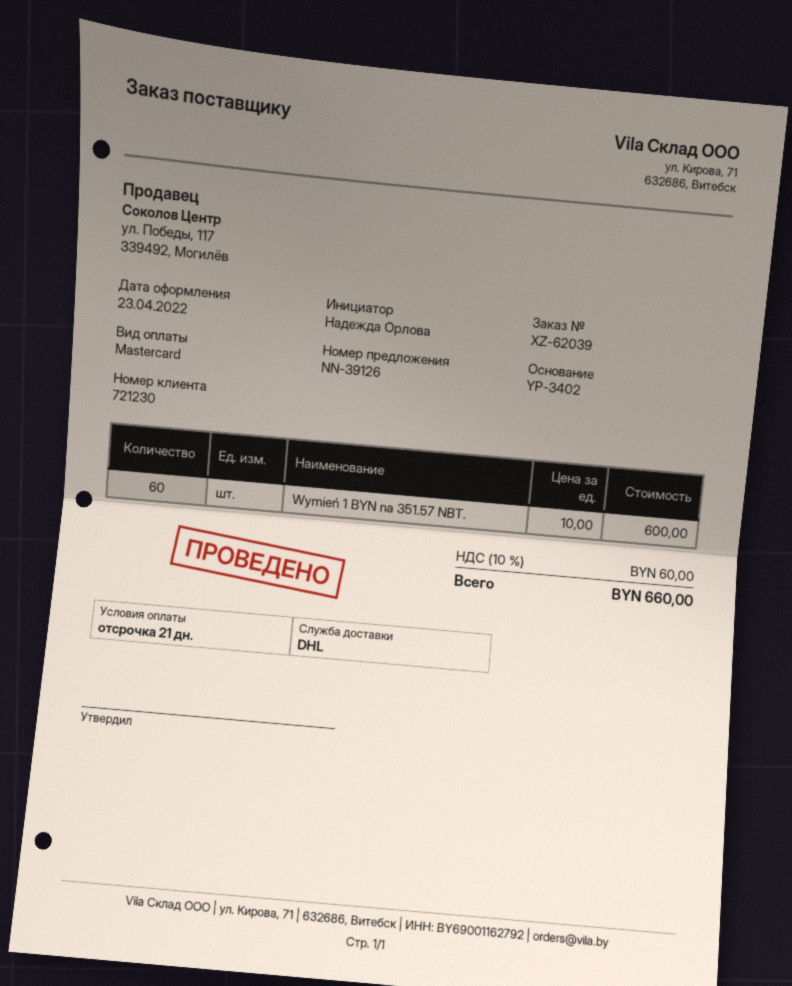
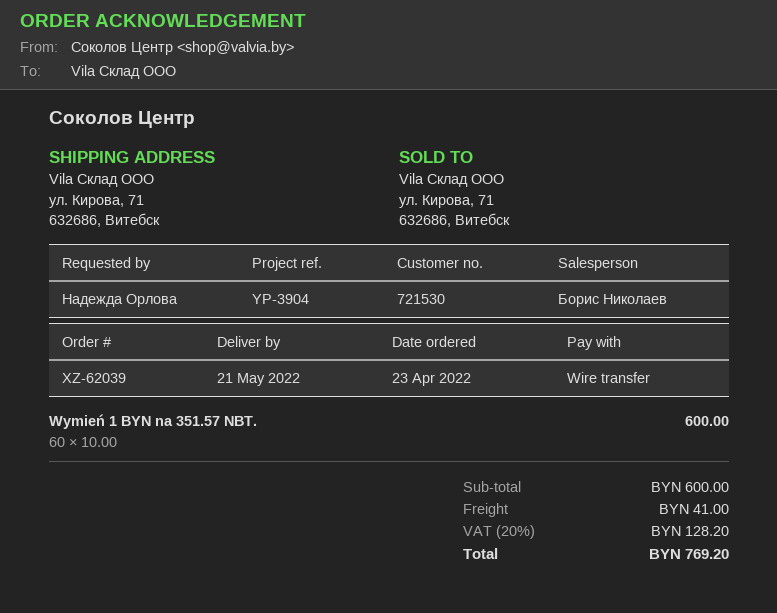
customer number: 721230 -> 721530
reference: YP-3402 -> YP-3904
payment method: Mastercard -> bank transfer
shipping: none -> 41.00
tax: 10% = 60.00 -> 20% = 128.20
total: 660.00 -> 769.20

